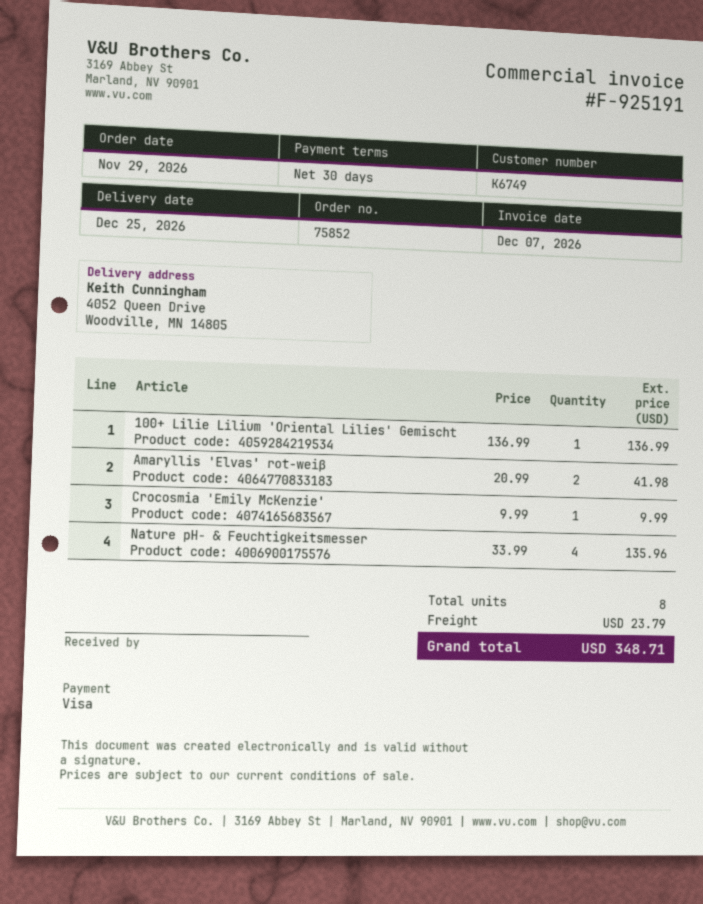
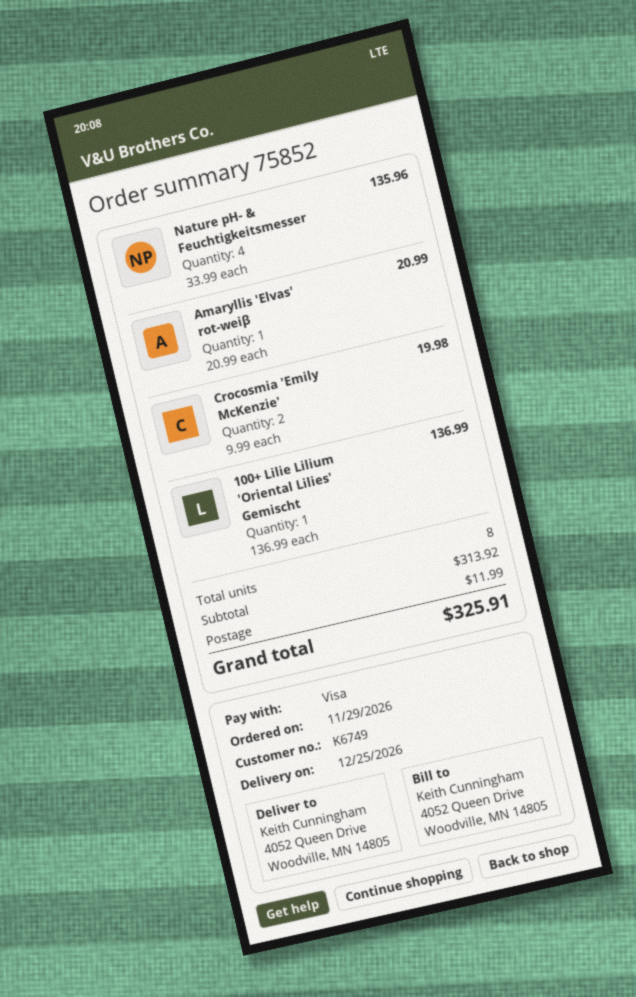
Amaryllis 'Elvas' rot-weiβ: 2 x 20.99 = 41.98 -> 1 x 20.99 = 20.99
Crocosmia 'Emily McKenzie': 1 x 9.99 = 9.99 -> 2 x 9.99 = 19.98
shipping: 23.79 -> 11.99
total: 348.71 -> 325.91

